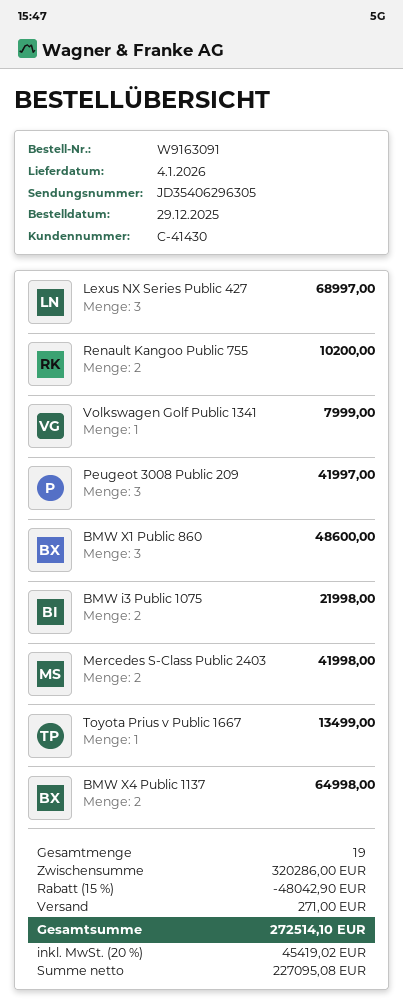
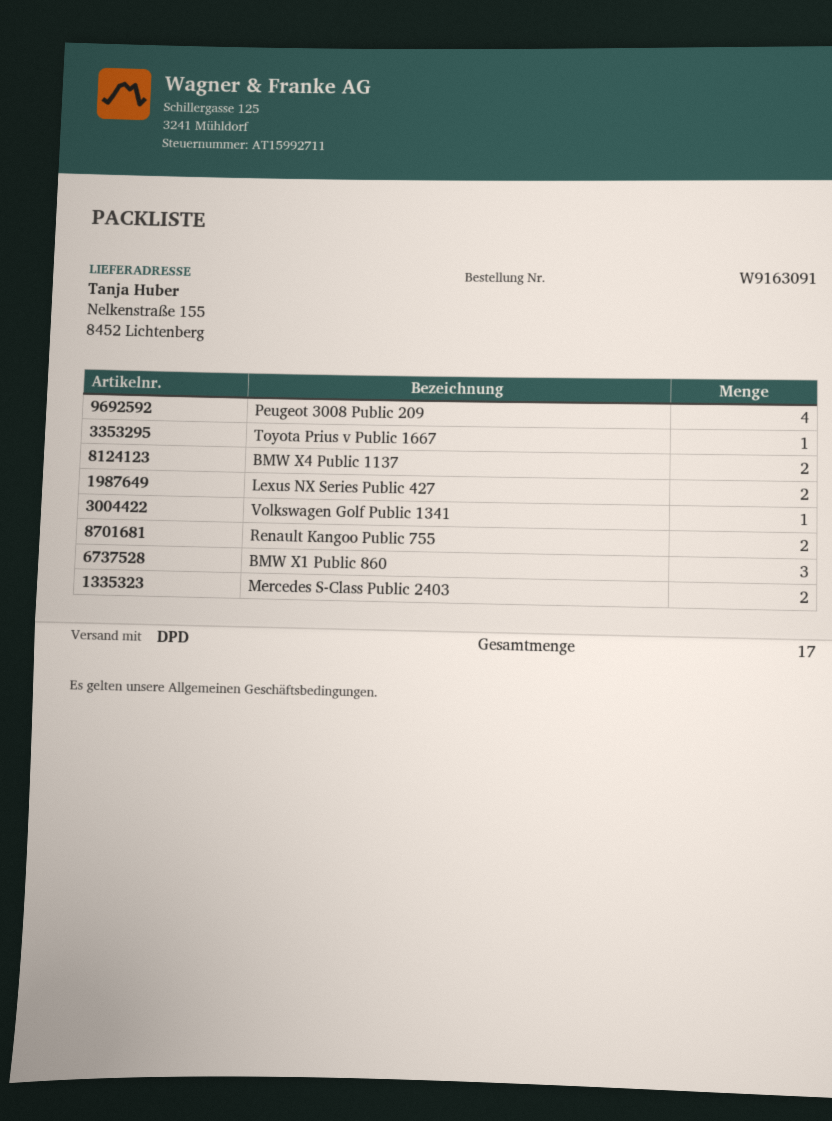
Lexus NX Series Public 427: 3 -> 2
Peugeot 3008 Public 209: 3 -> 4
BMW i3 Public 1075: 2 -> none
total quantity: 19 -> 17

